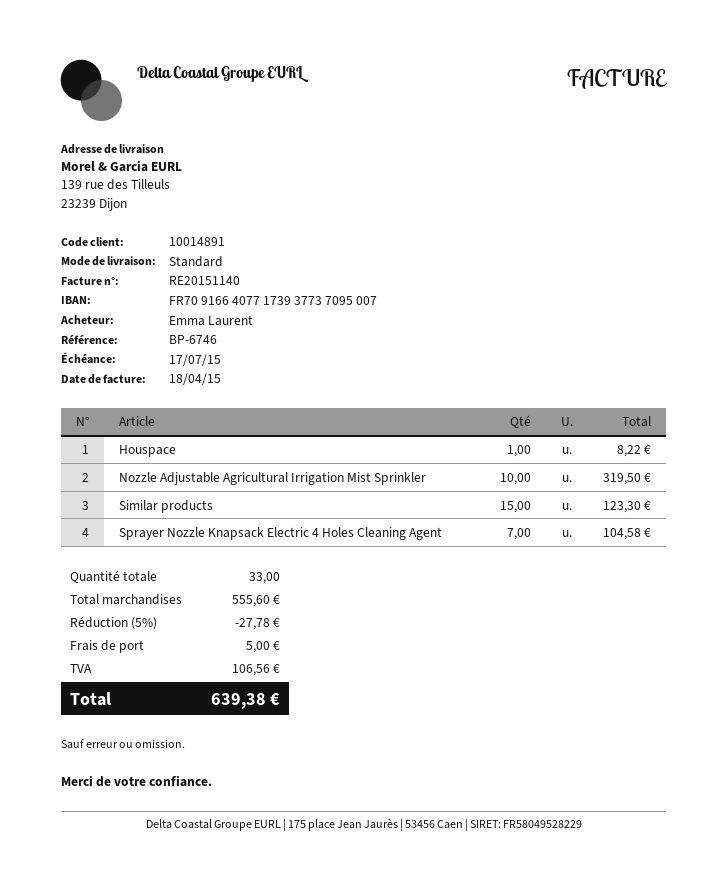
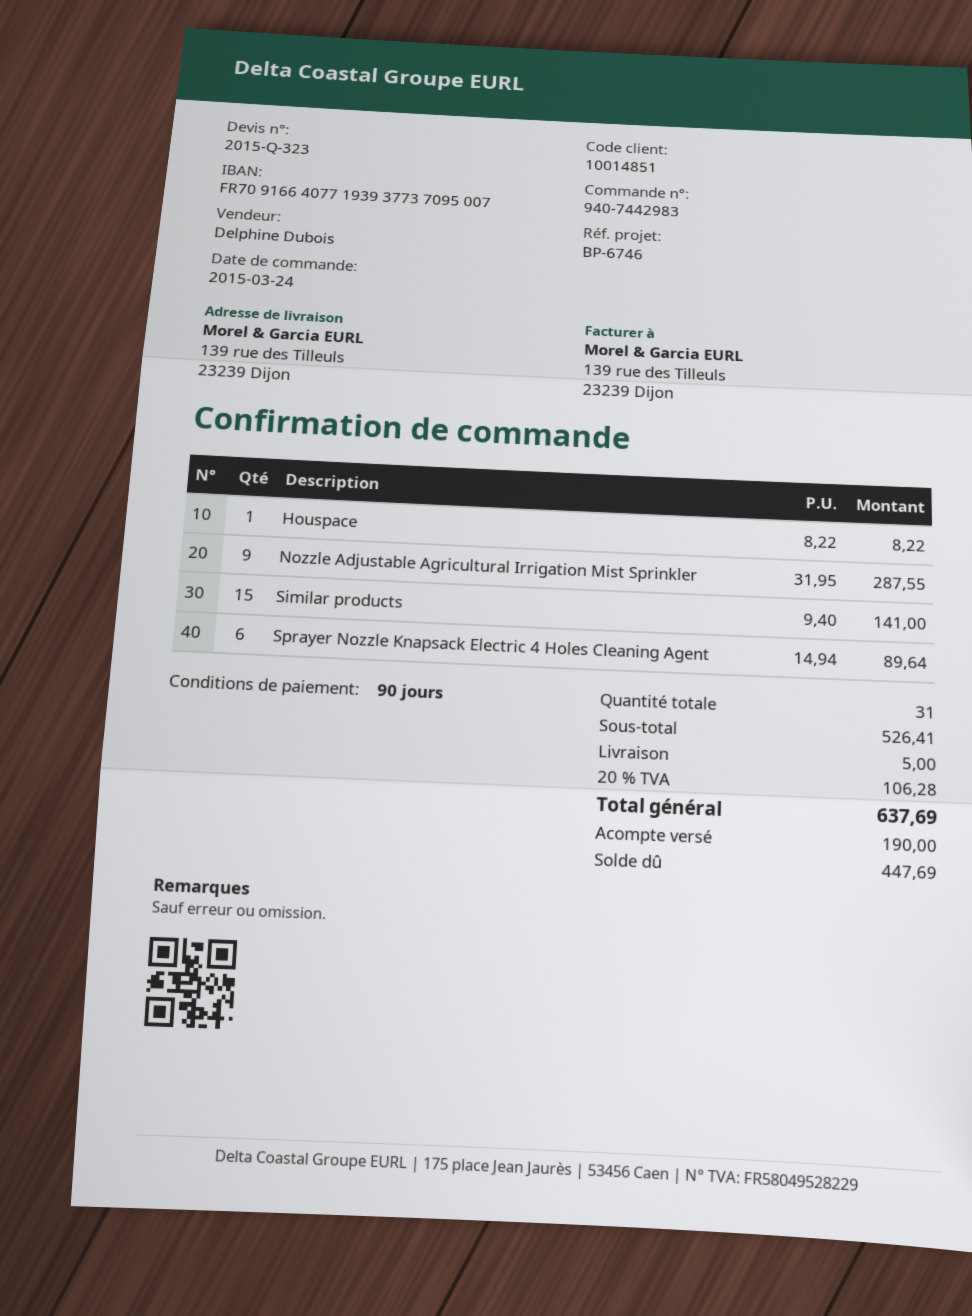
customer number: 10014891 -> 10014851
bank account: FR7091664077173937737095007 -> FR7091664077193937737095007
Nozzle Adjustable Agricultural Irrigation Mist Sprinkler: 10 for 319.50 -> 9 for 287.55
Similar products: 15 for 123.30 -> 15 for 141.00
Sprayer Nozzle Knapsack Electric 4 Holes Cleaning Agent: 7 for 104.58 -> 6 for 89.64
total quantity: 33 -> 31
subtotal: 555.60 -> 526.41
discount: 5% = 27.78 -> none
tax: 106.56 -> 106.28
total: 639.38 -> 637.69

